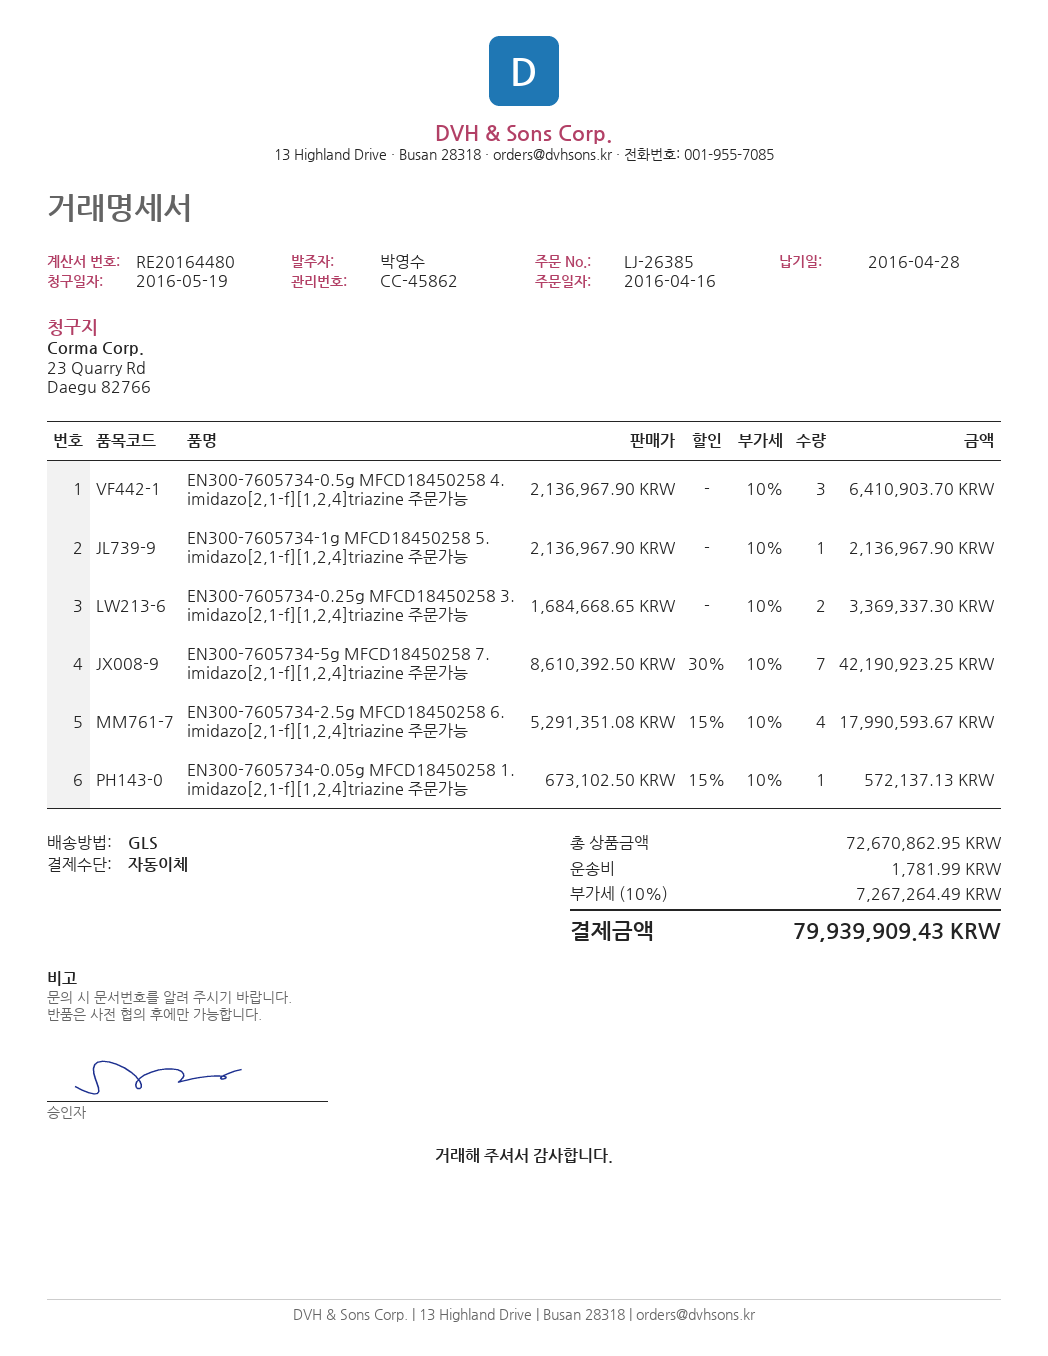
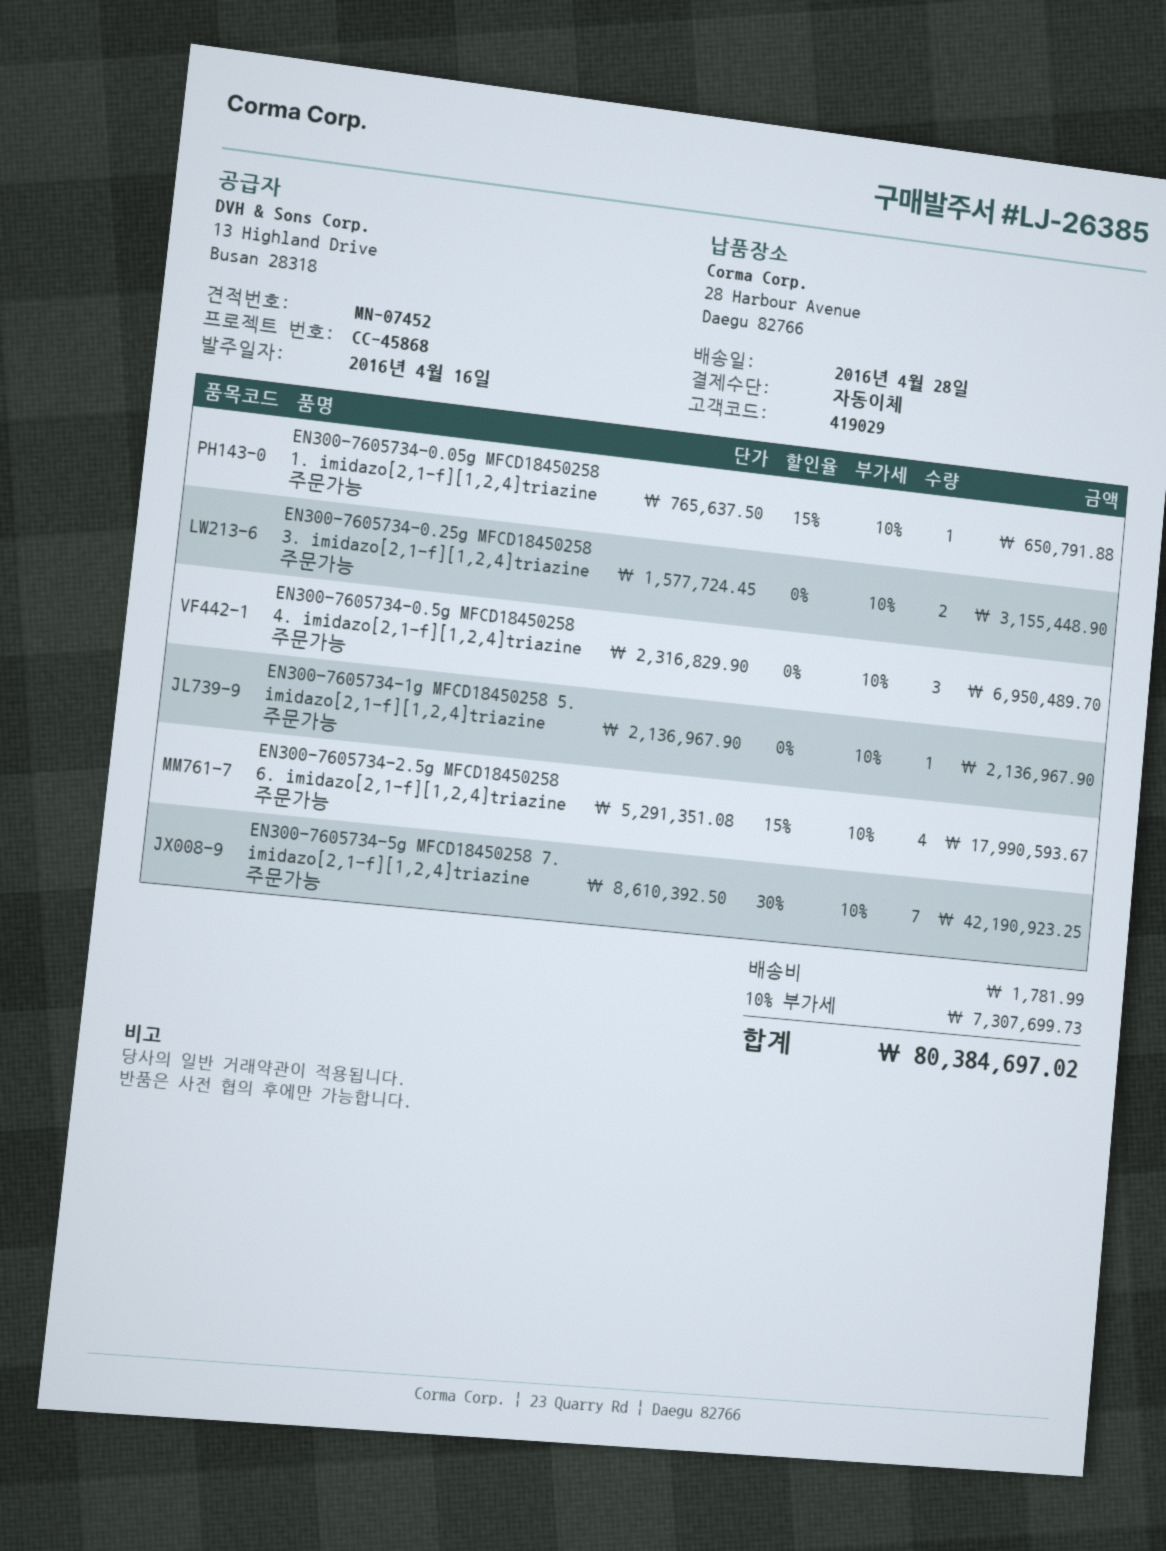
reference: CC-45862 -> CC-45868
EN300-7605734-0.5g MFCD18450258 4. imidazo[2,1-f][1,2,4]triazine 주문가능: 3 x 2136967.90 = 6410903.70 -> 3 x 2316829.90 = 6950489.70
EN300-7605734-0.25g MFCD18450258 3. imidazo[2,1-f][1,2,4]triazine 주문가능: 2 x 1684668.65 = 3369337.30 -> 2 x 1577724.45 = 3155448.90
EN300-7605734-0.05g MFCD18450258 1. imidazo[2,1-f][1,2,4]triazine 주문가능: 1 x 673102.50 - 15% = 572137.13 -> 1 x 765637.50 - 15% = 650791.88
tax: 10% = 7267264.49 -> 10% = 7307699.73
total: 79939909.43 -> 80384697.02

